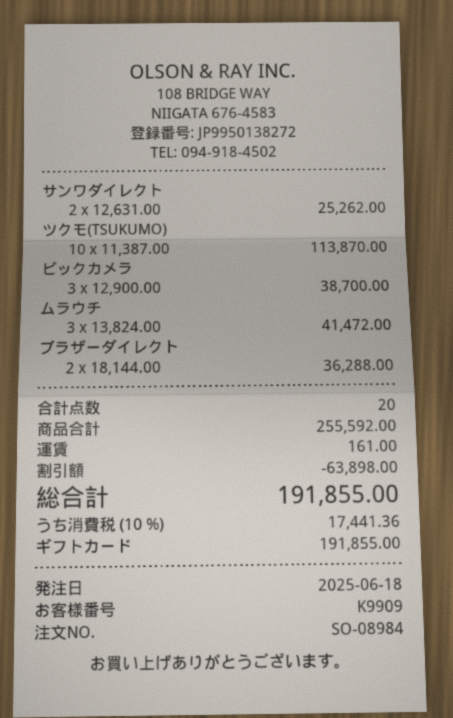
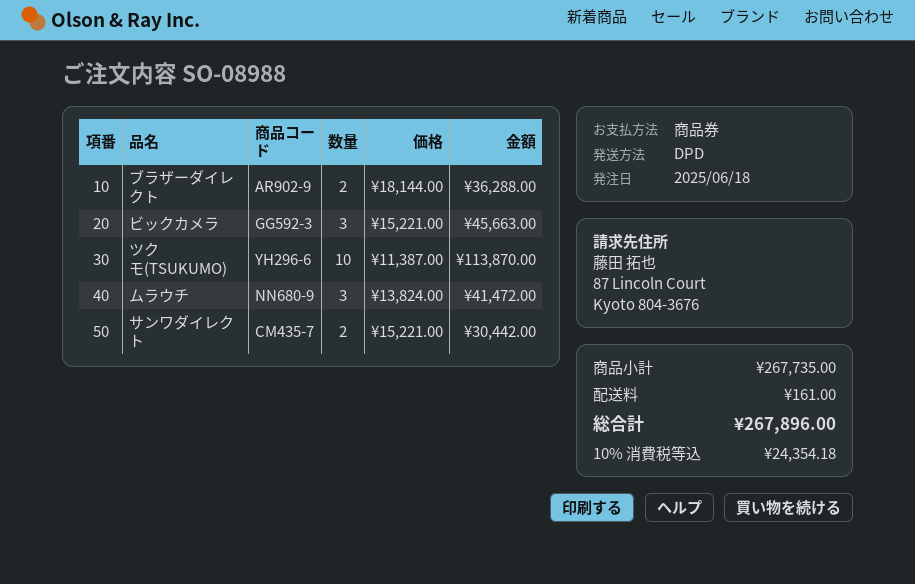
order number: SO-08984 -> SO-08988
サンワダイレクト: 2 x 12631.00 = 25262.00 -> 2 x 15221.00 = 30442.00
ビックカメラ: 3 x 12900.00 = 38700.00 -> 3 x 15221.00 = 45663.00
subtotal: 255592.00 -> 267735.00
discount: 63898.00 -> none
tax: 10% = 17441.36 -> 10% = 24354.18
total: 191855.00 -> 267896.00

